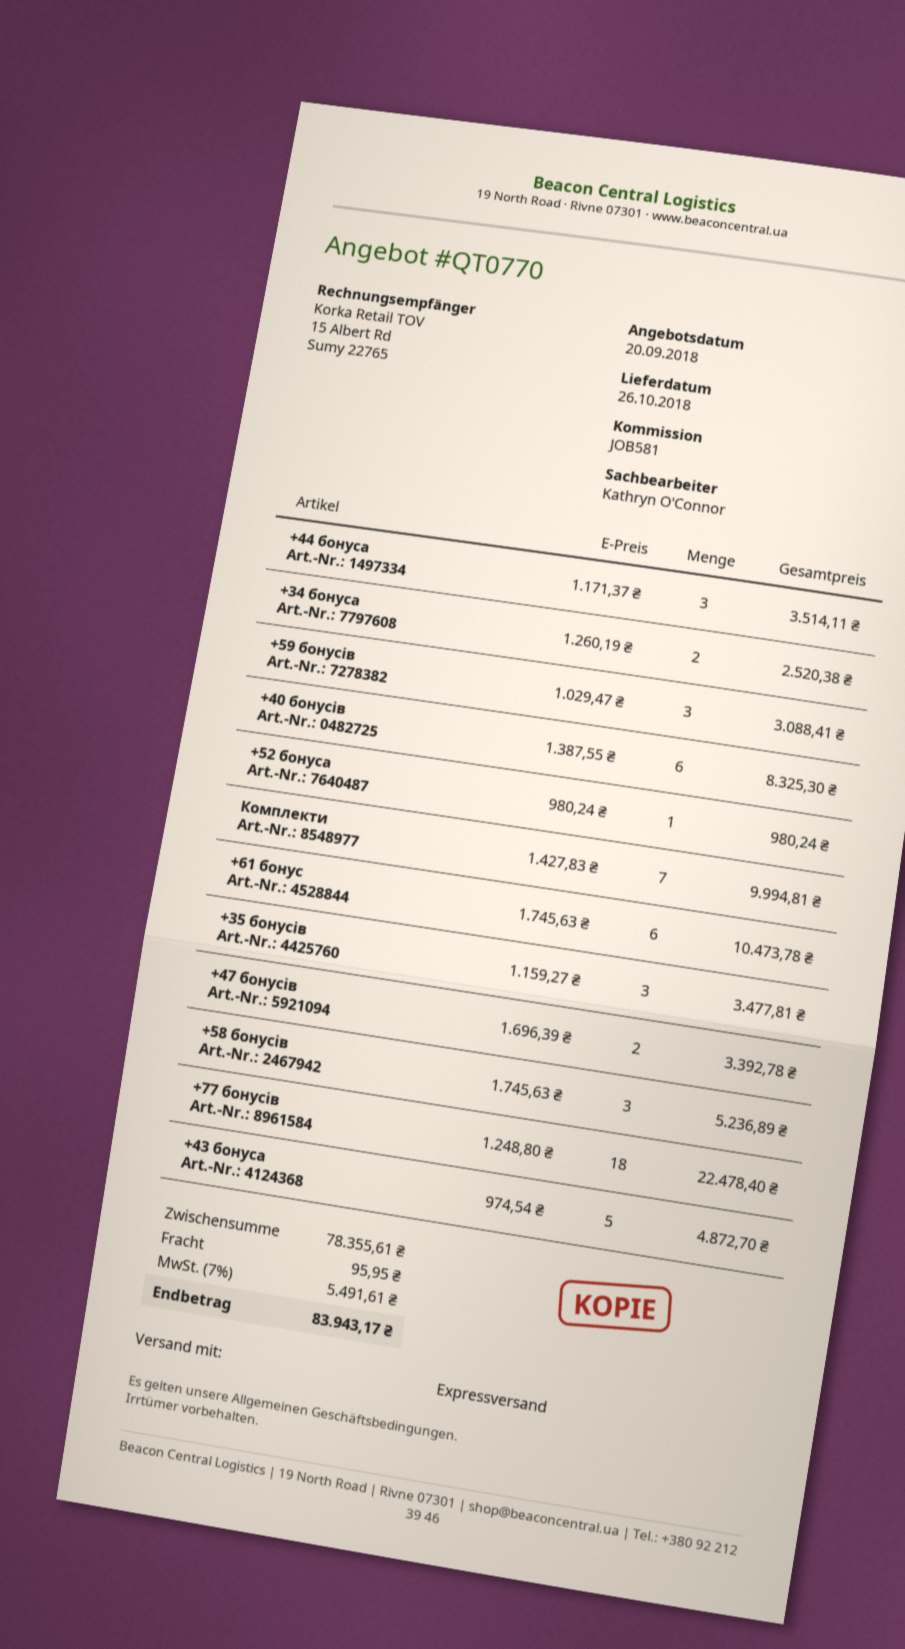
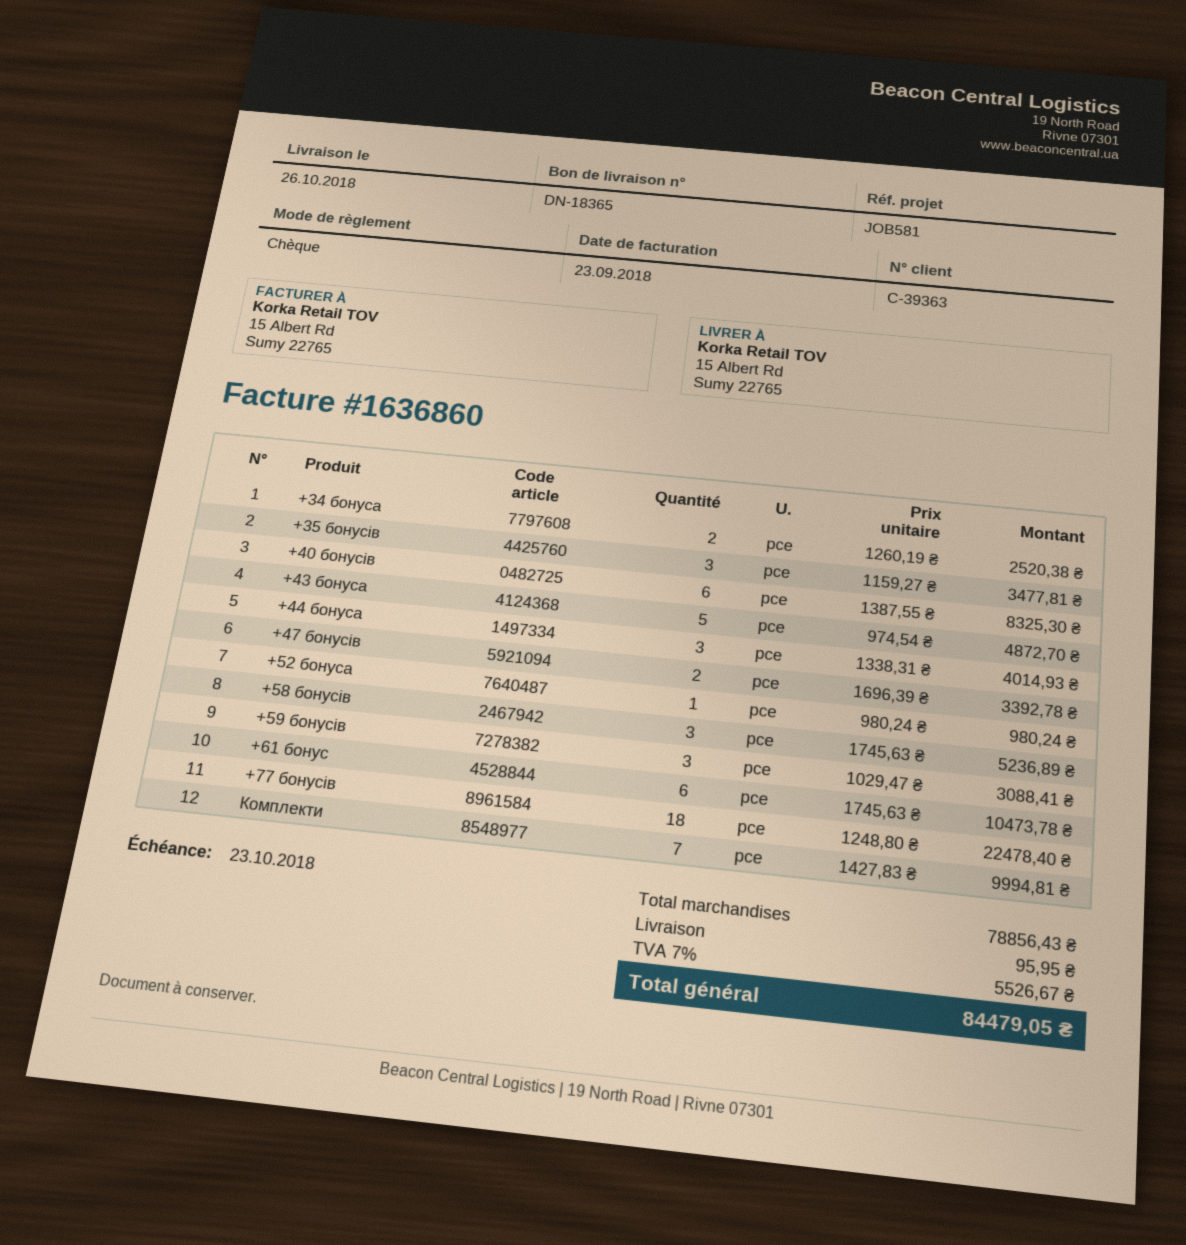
+44 бонуса: 3 x 1171.37 = 3514.11 -> 3 x 1338.31 = 4014.93
subtotal: 78355.61 -> 78856.43
tax: 7% = 5491.61 -> 7% = 5526.67
total: 83943.17 -> 84479.05

